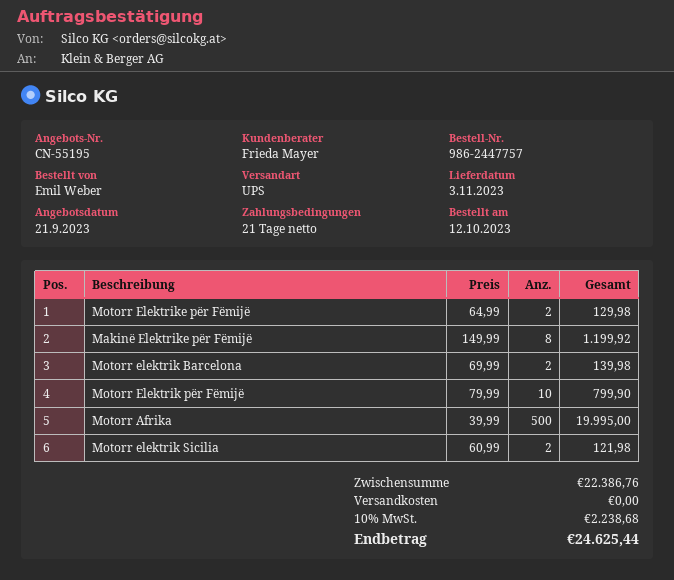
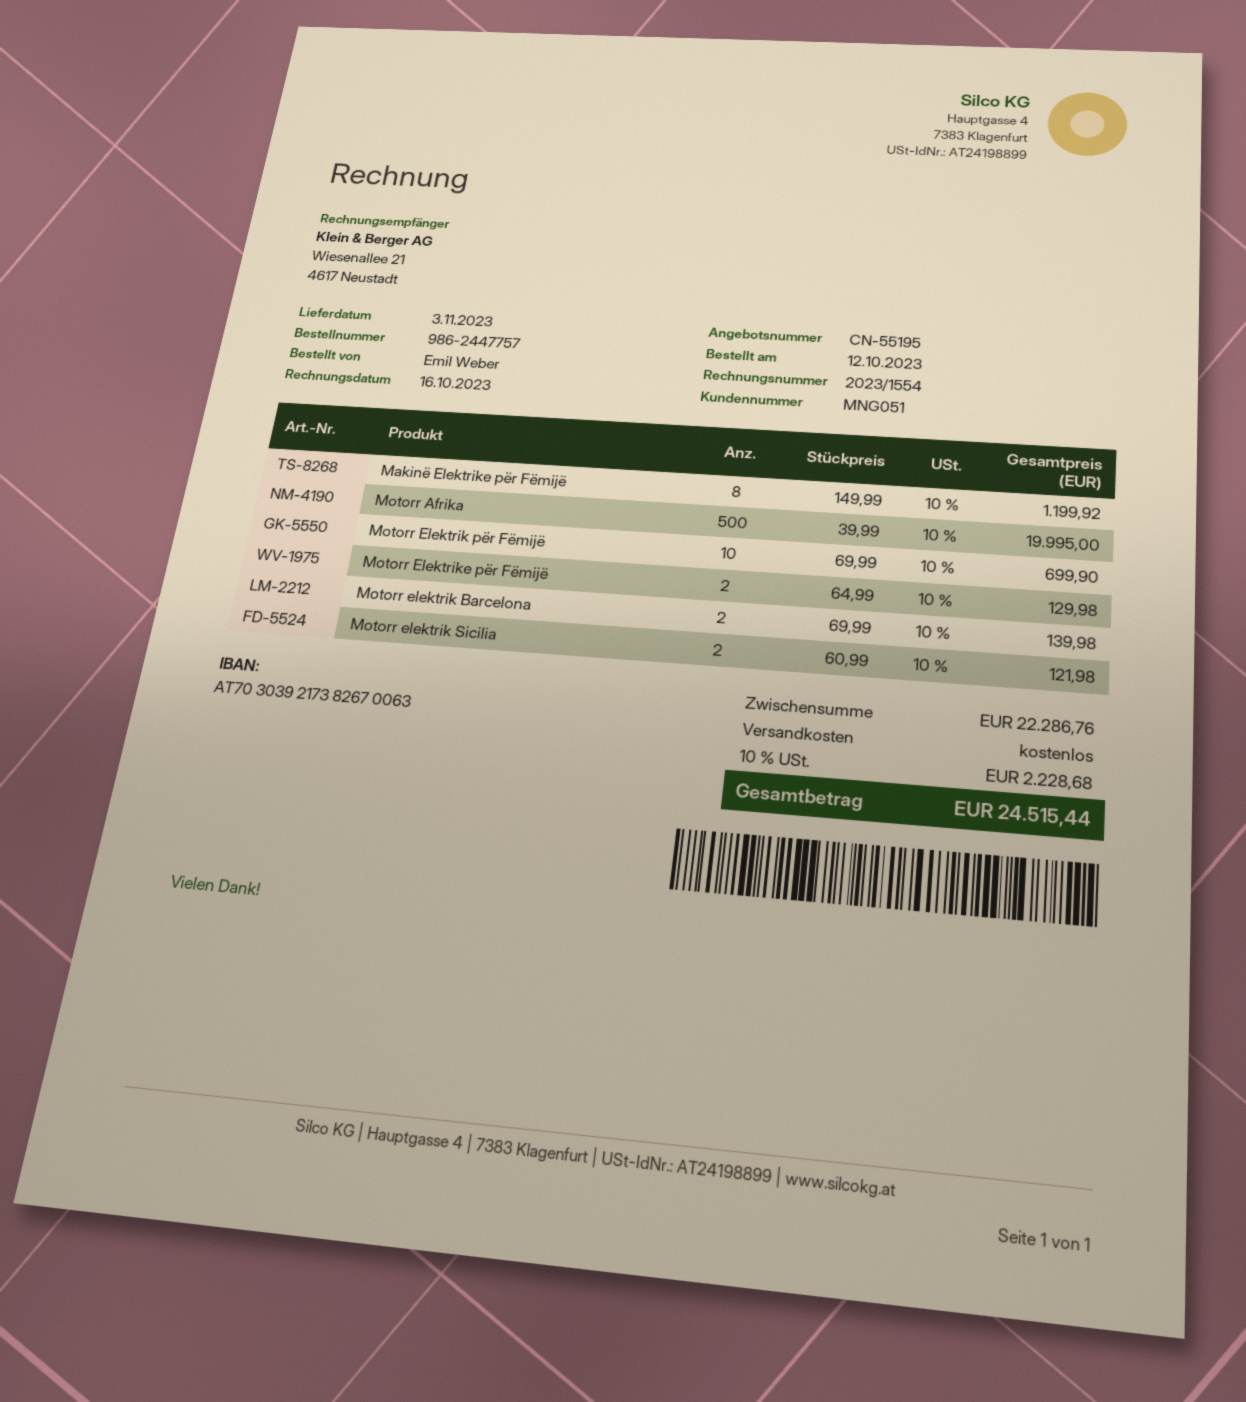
Motorr Elektrik për Fëmijë: 10 x 79.99 = 799.90 -> 10 x 69.99 = 699.90
subtotal: 22386.76 -> 22286.76
tax: 10% = 2238.68 -> 10% = 2228.68
total: 24625.44 -> 24515.44

